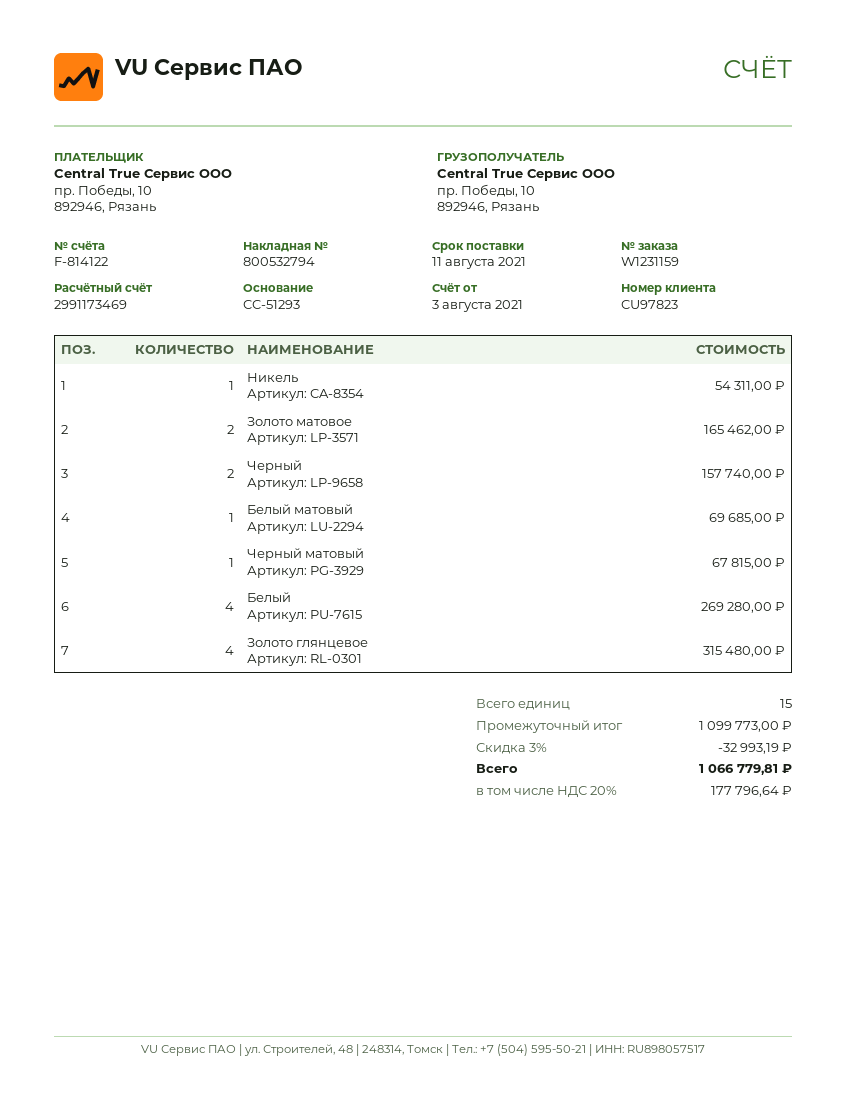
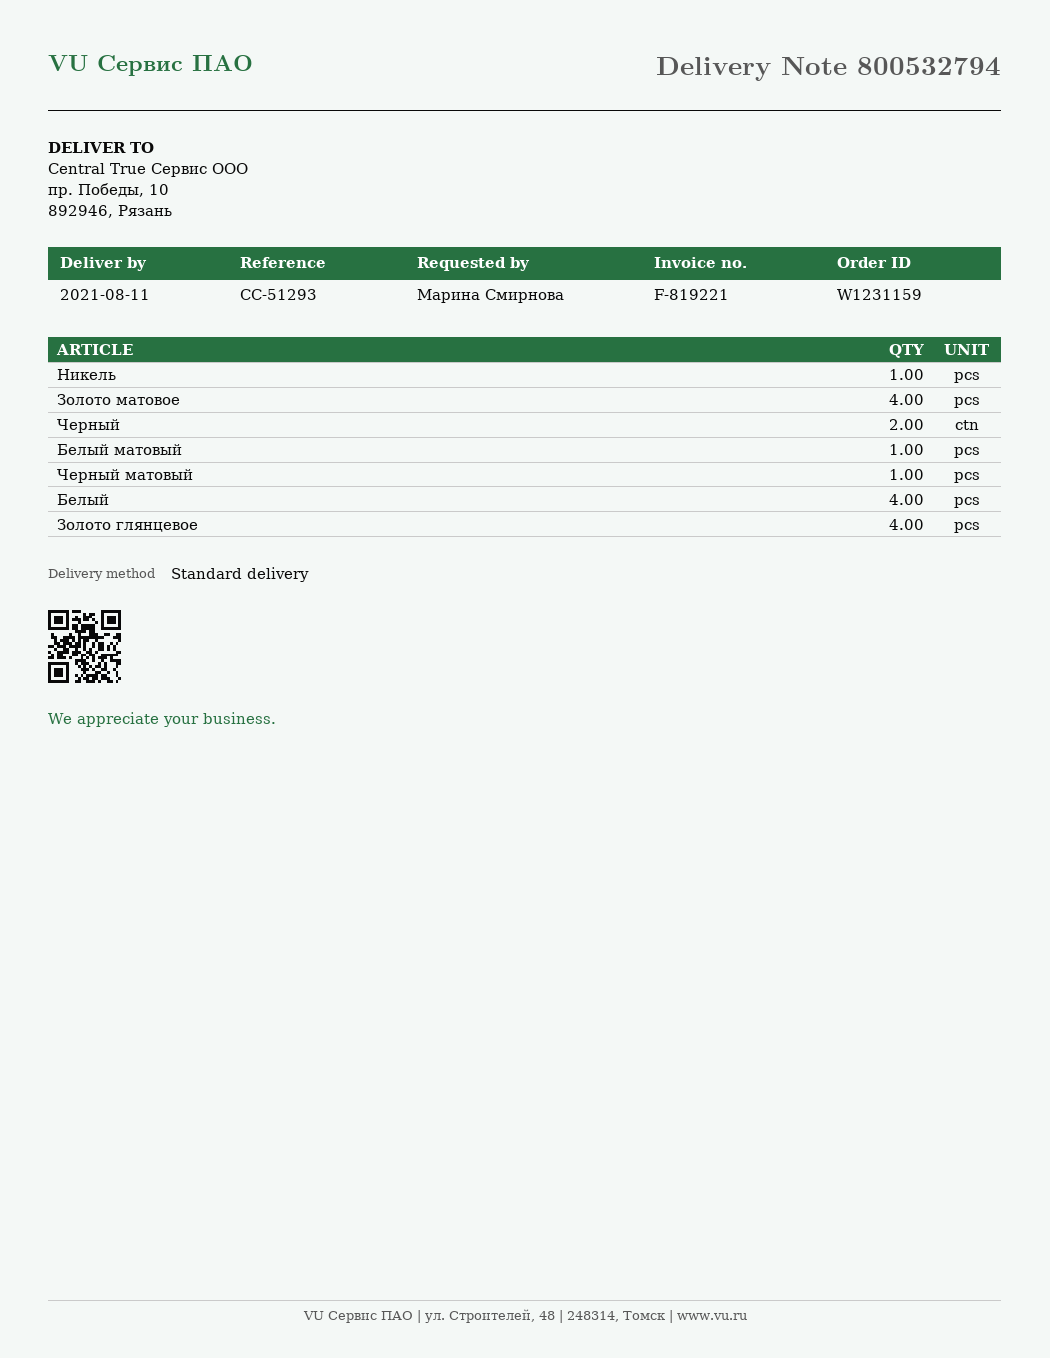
invoice number: F-814122 -> F-819221
Золото матовое: 2 -> 4

